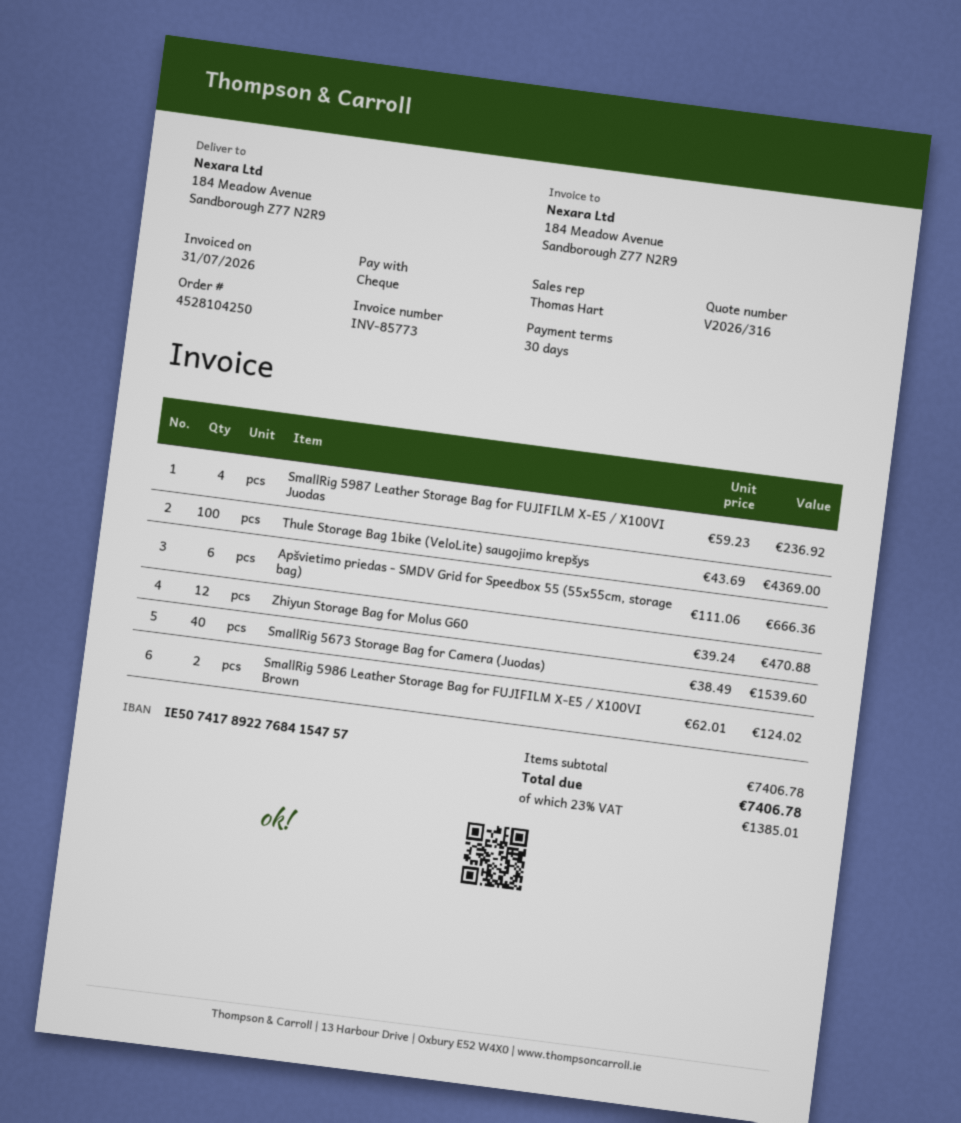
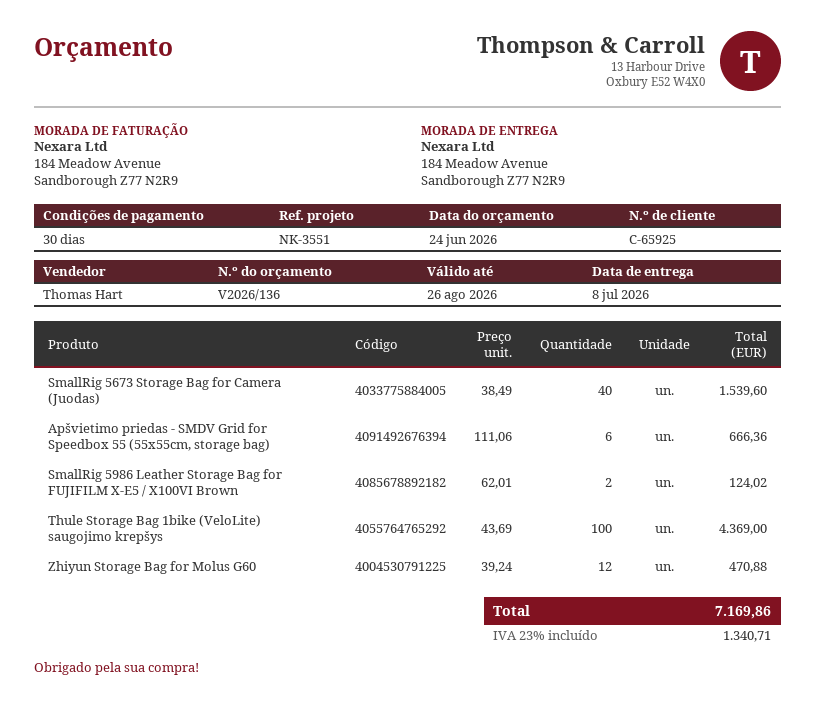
quote number: V2026/316 -> V2026/136
SmallRig 5987 Leather Storage Bag for FUJIFILM X-E5 / X100VI Juodas: 4 x 59.23 = 236.92 -> none
tax: 23% = 1385.01 -> 23% = 1340.71
total: 7406.78 -> 7169.86

